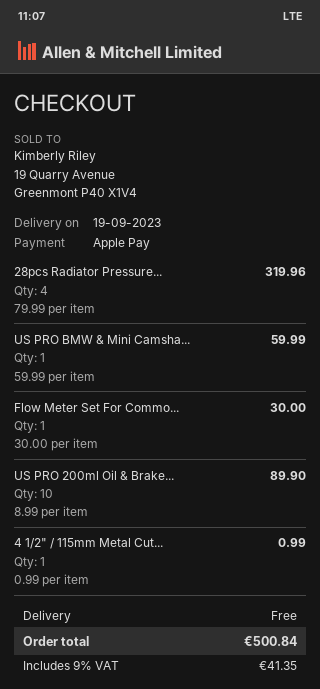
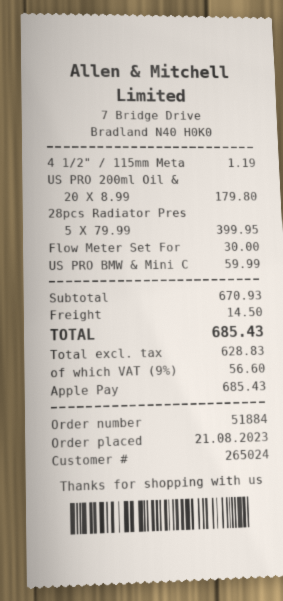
28pcs Radiator Pressure...: 4 x 79.99 = 319.96 -> 5 x 79.99 = 399.95
US PRO 200ml Oil & Brake...: 10 x 8.99 = 89.90 -> 20 x 8.99 = 179.80
4 1/2" / 115mm Metal Cut...: 1 x 0.99 = 0.99 -> 1 x 1.19 = 1.19
shipping: 0.00 -> 14.50
tax: 9% = 41.35 -> 9% = 56.60
total: 500.84 -> 685.43

